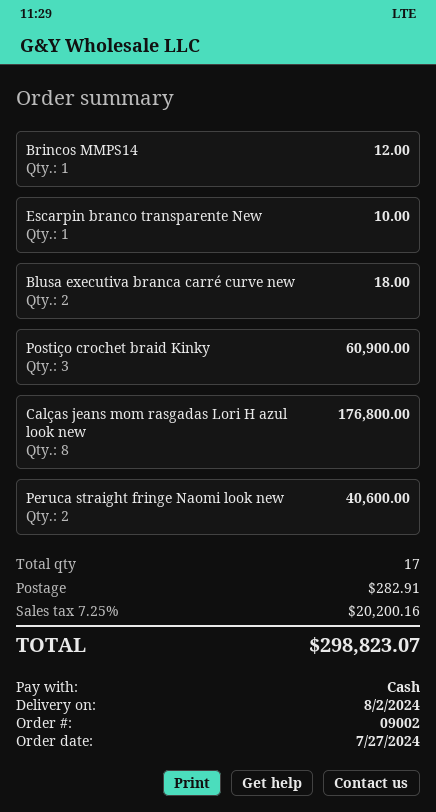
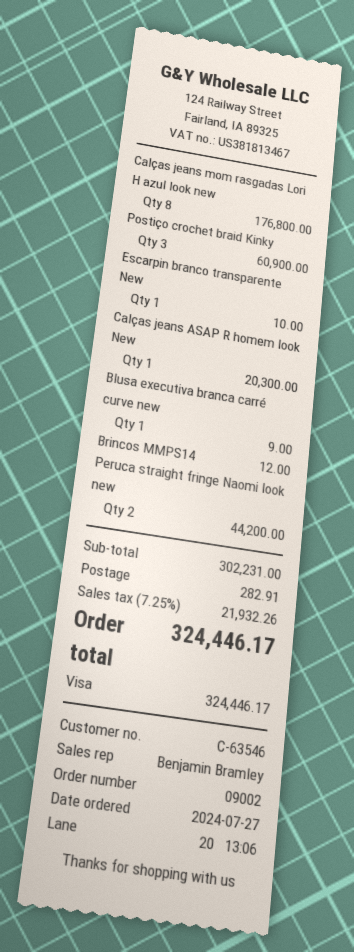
payment method: cash -> Visa
Blusa executiva branca carré curve new: 2 for 18.00 -> 1 for 9.00
Peruca straight fringe Naomi look new: 2 for 40600.00 -> 2 for 44200.00
Calças jeans ASAP R homem look New: none -> 1 for 20300.00
tax: 7.25% = 20200.16 -> 7.25% = 21932.26
total: 298823.07 -> 324446.17

